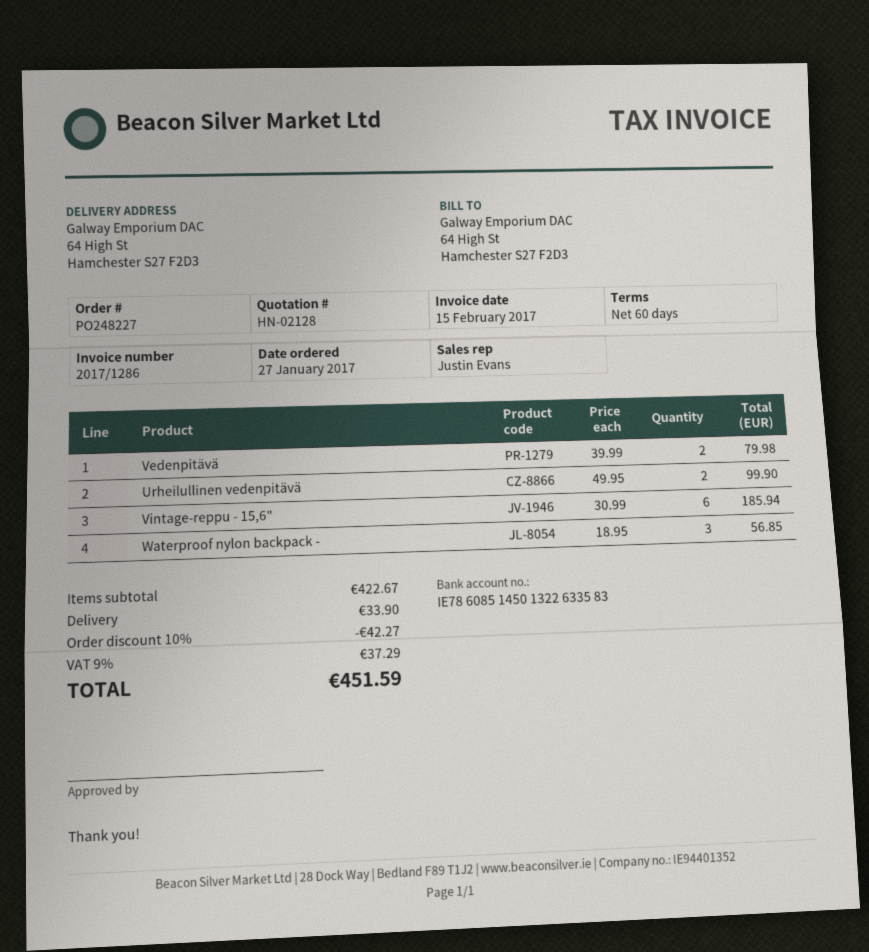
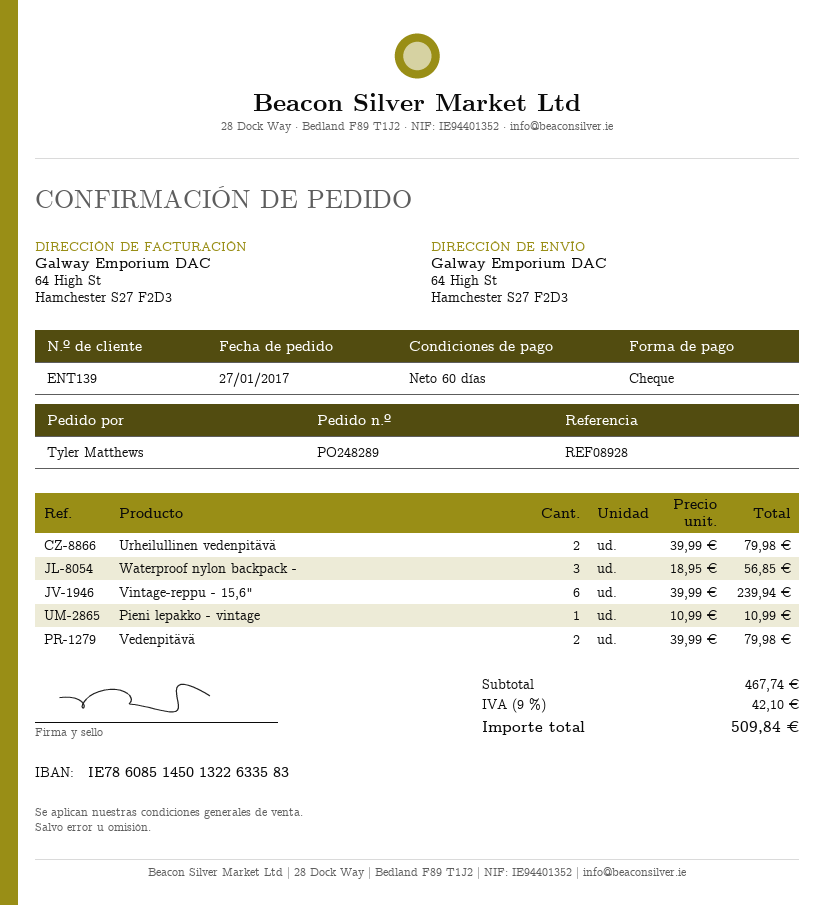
order number: PO248227 -> PO248289
Urheilullinen vedenpitävä: 2 x 49.95 = 99.90 -> 2 x 39.99 = 79.98
Vintage-reppu - 15,6": 6 x 30.99 = 185.94 -> 6 x 39.99 = 239.94
Pieni lepakko - vintage: none -> 1 x 10.99 = 10.99
subtotal: 422.67 -> 467.74
discount: 10% = 42.27 -> none
shipping: 33.90 -> none
tax: 9% = 37.29 -> 9% = 42.10
total: 451.59 -> 509.84

